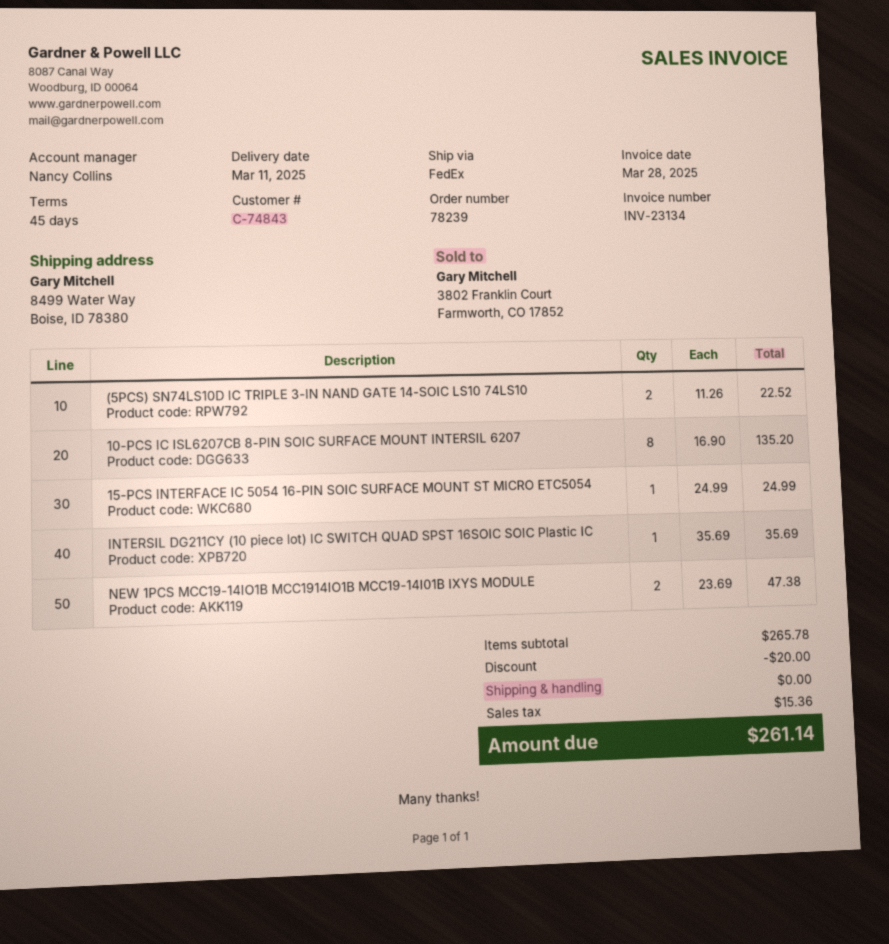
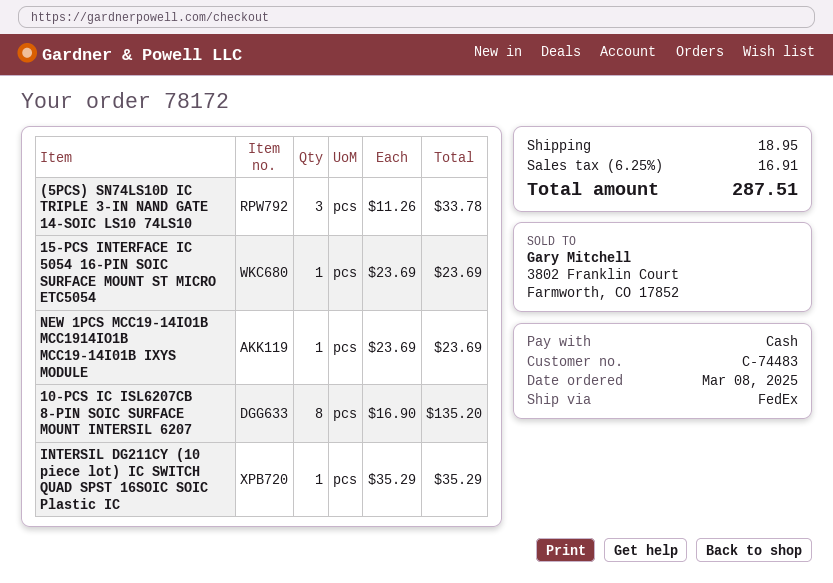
order number: 78239 -> 78172
customer number: C-74843 -> C-74483
(5PCS) SN74LS10D IC TRIPLE 3-IN NAND GATE 14-SOIC LS10 74LS10: 2 x 11.26 = 22.52 -> 3 x 11.26 = 33.78
15-PCS INTERFACE IC 5054 16-PIN SOIC SURFACE MOUNT ST MICRO ETC5054: 1 x 24.99 = 24.99 -> 1 x 23.69 = 23.69
INTERSIL DG211CY (10 piece lot) IC SWITCH QUAD SPST 16SOIC SOIC Plastic IC: 1 x 35.69 = 35.69 -> 1 x 35.29 = 35.29
NEW 1PCS MCC19-14IO1B MCC1914IO1B MCC19-14I01B IXYS MODULE: 2 x 23.69 = 47.38 -> 1 x 23.69 = 23.69
discount: 20.00 -> none
shipping: 0.00 -> 18.95
tax: 15.36 -> 16.91
total: 261.14 -> 287.51

